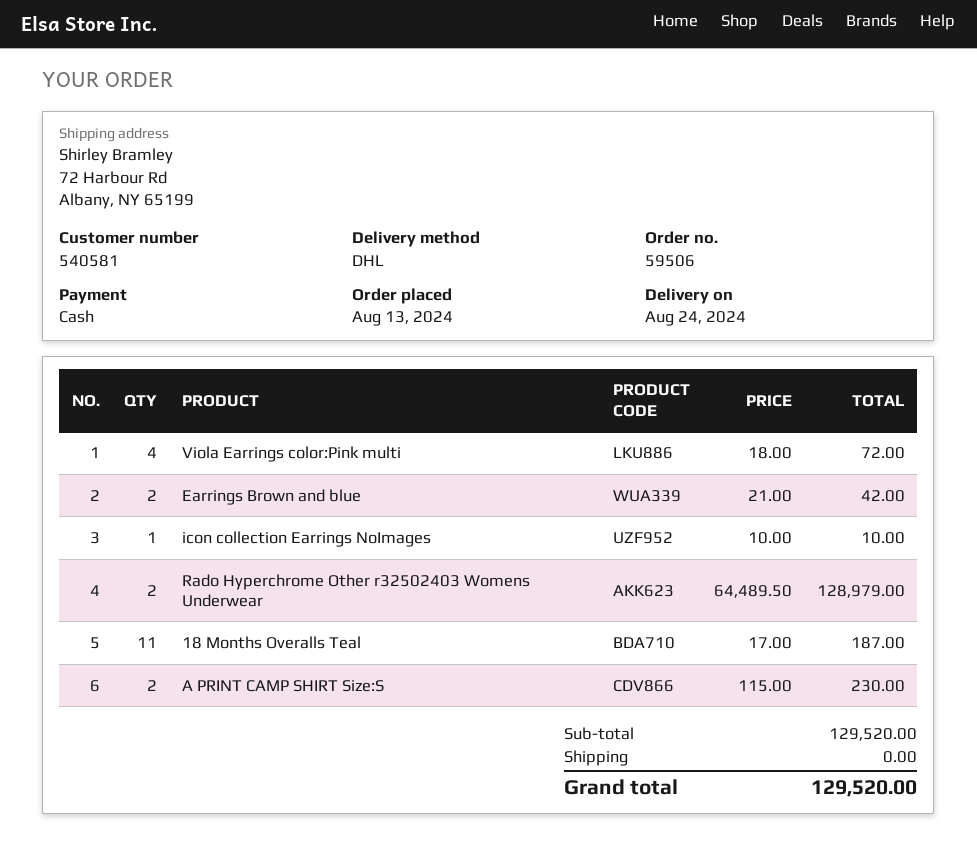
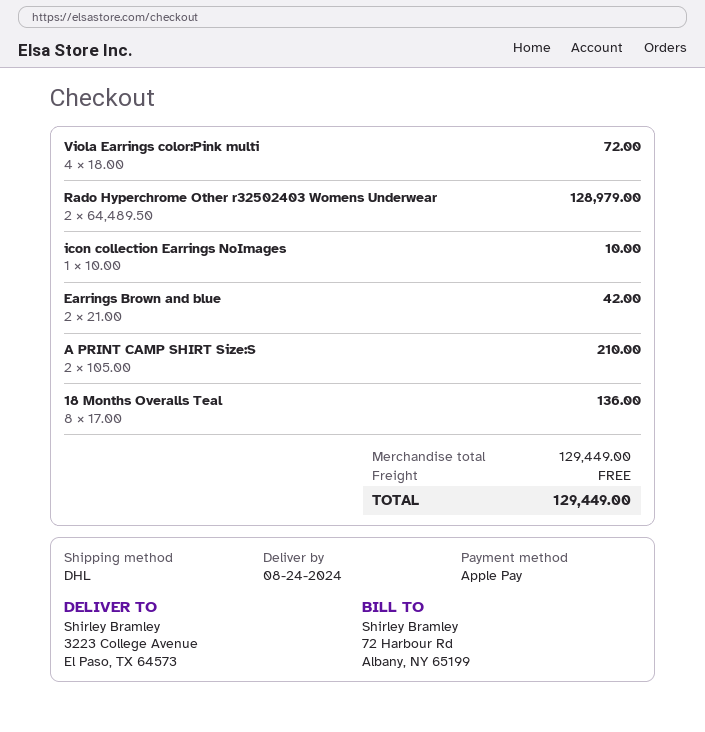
payment method: cash -> Apple Pay
ship to: 72 Harbour Rd, Albany, NY 65199 -> 3223 College Avenue, El Paso, TX 64573
18 Months Overalls Teal: 11 x 17.00 = 187.00 -> 8 x 17.00 = 136.00
A PRINT CAMP SHIRT Size:S: 2 x 115.00 = 230.00 -> 2 x 105.00 = 210.00
subtotal: 129520.00 -> 129449.00
total: 129520.00 -> 129449.00

